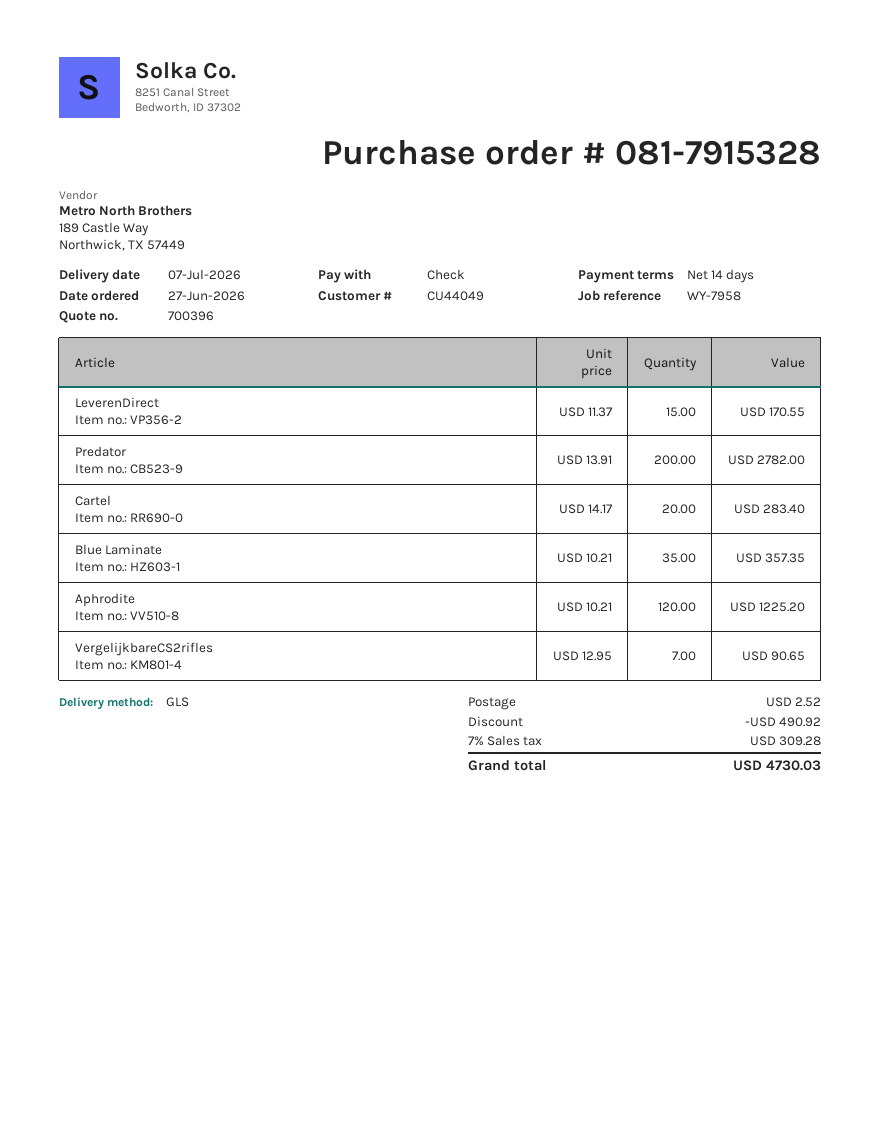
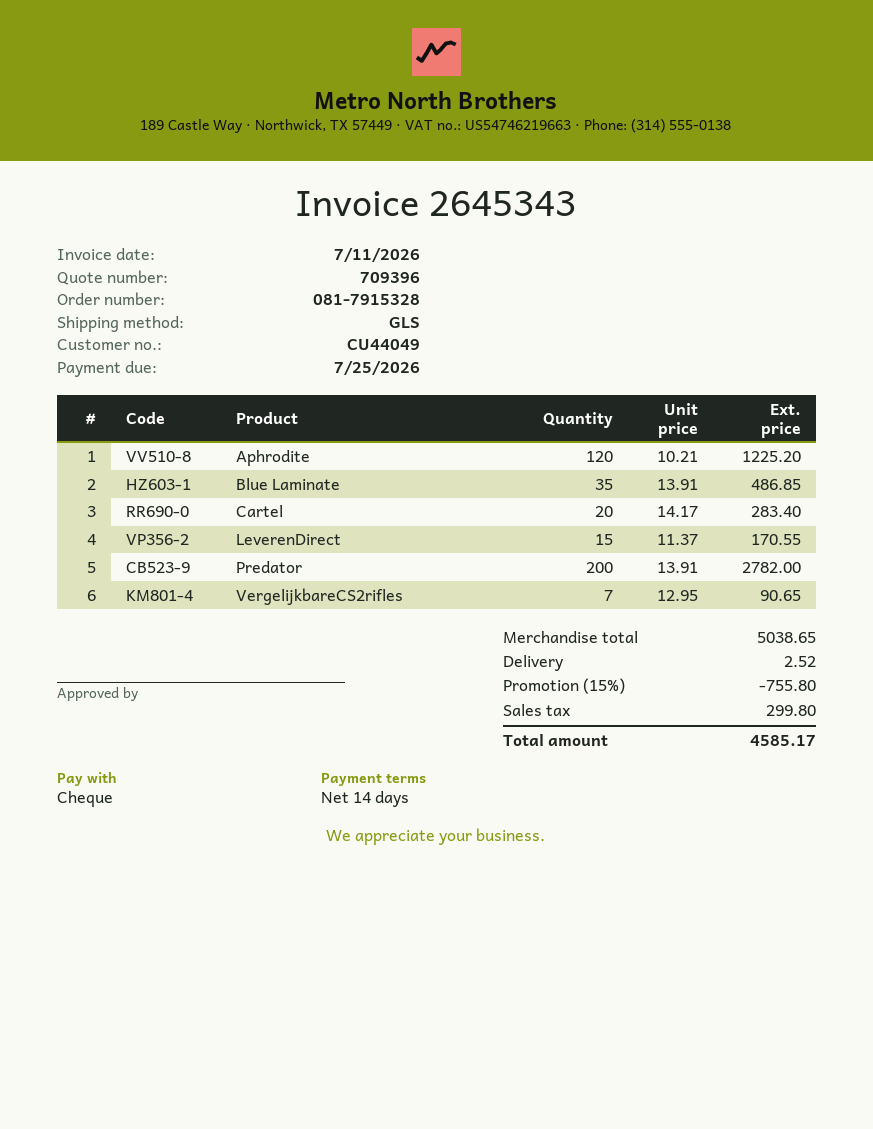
quote number: 700396 -> 709396
Blue Laminate: 35 x 10.21 = 357.35 -> 35 x 13.91 = 486.85
discount: 490.92 -> 755.80
tax: 309.28 -> 299.80
total: 4730.03 -> 4585.17

